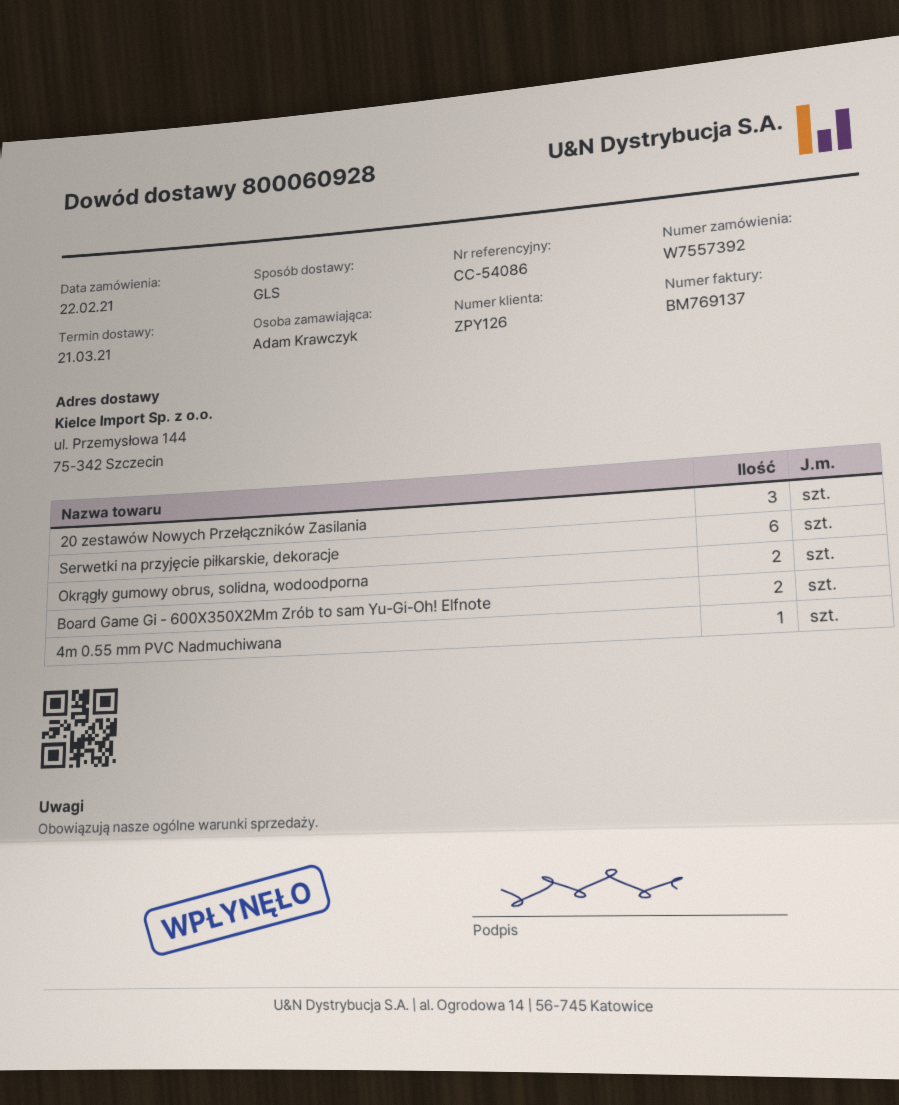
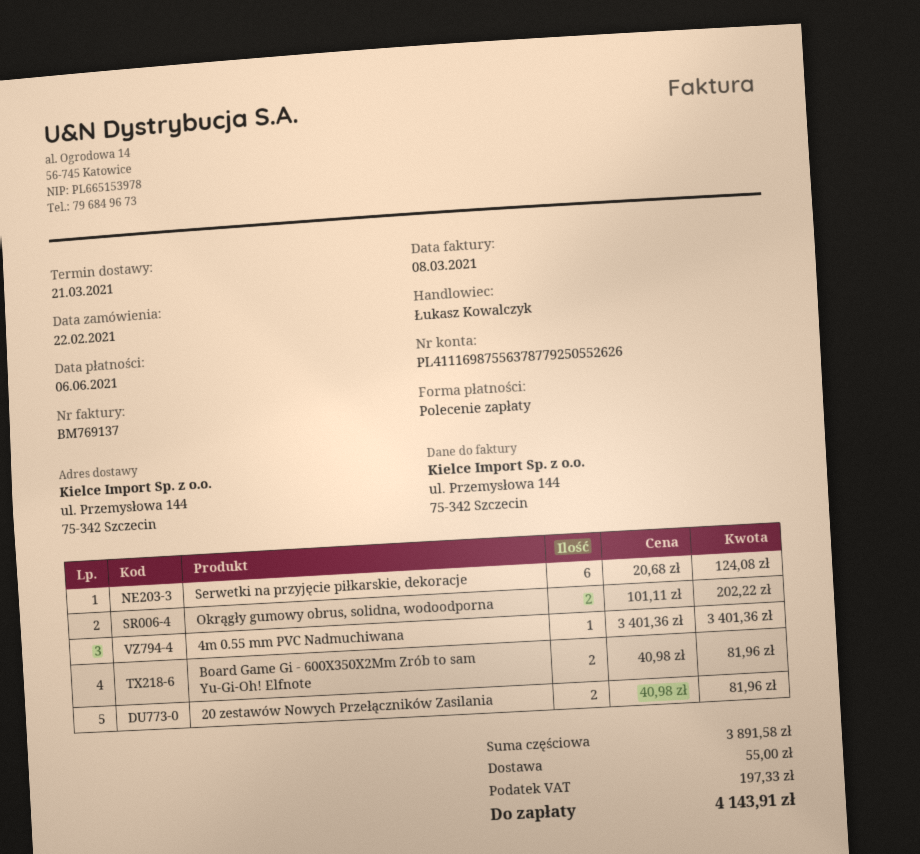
20 zestawów Nowych Przełączników Zasilania: 3 -> 2

